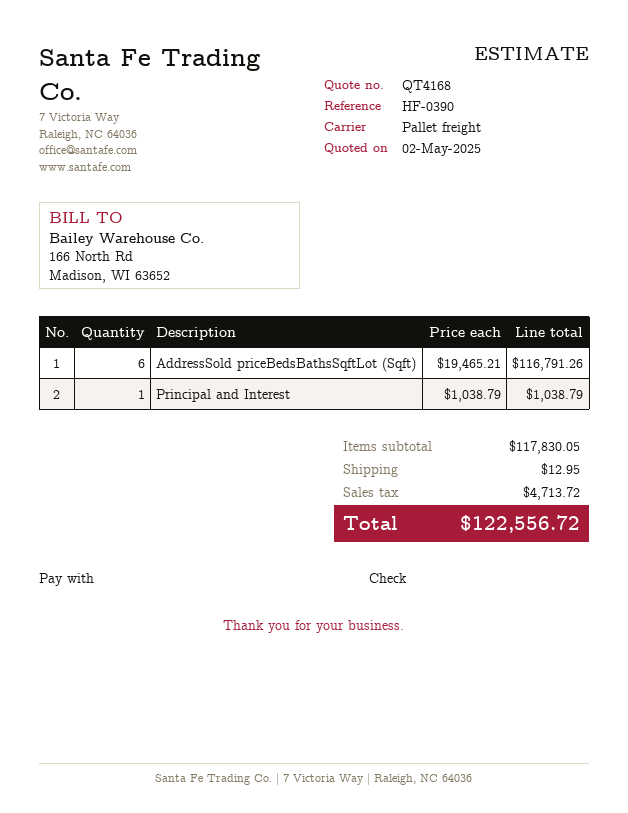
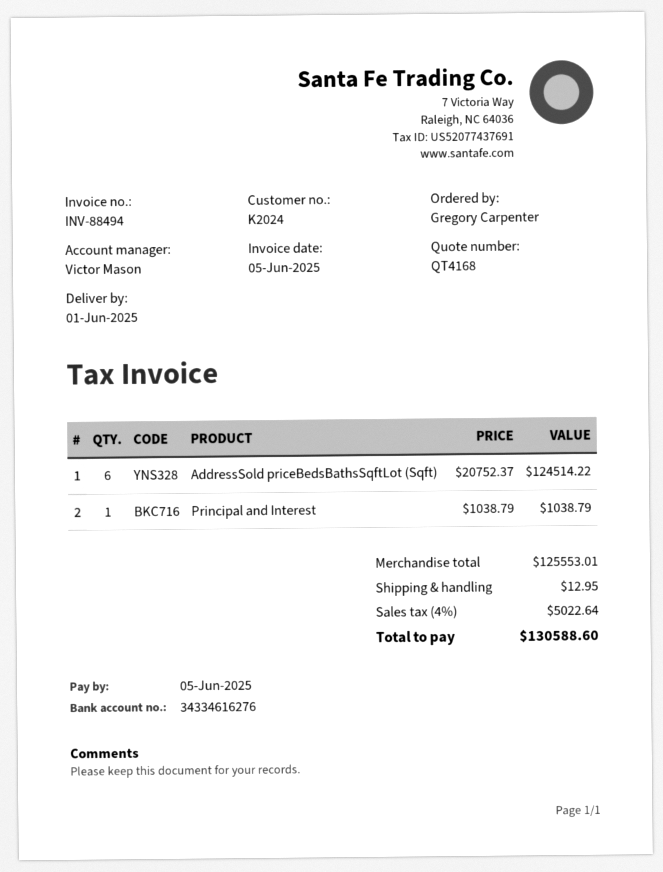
AddressSold priceBedsBathsSqftLot (Sqft): 6 x 19465.21 = 116791.26 -> 6 x 20752.37 = 124514.22
subtotal: 117830.05 -> 125553.01
tax: 4713.72 -> 5022.64
total: 122556.72 -> 130588.60

